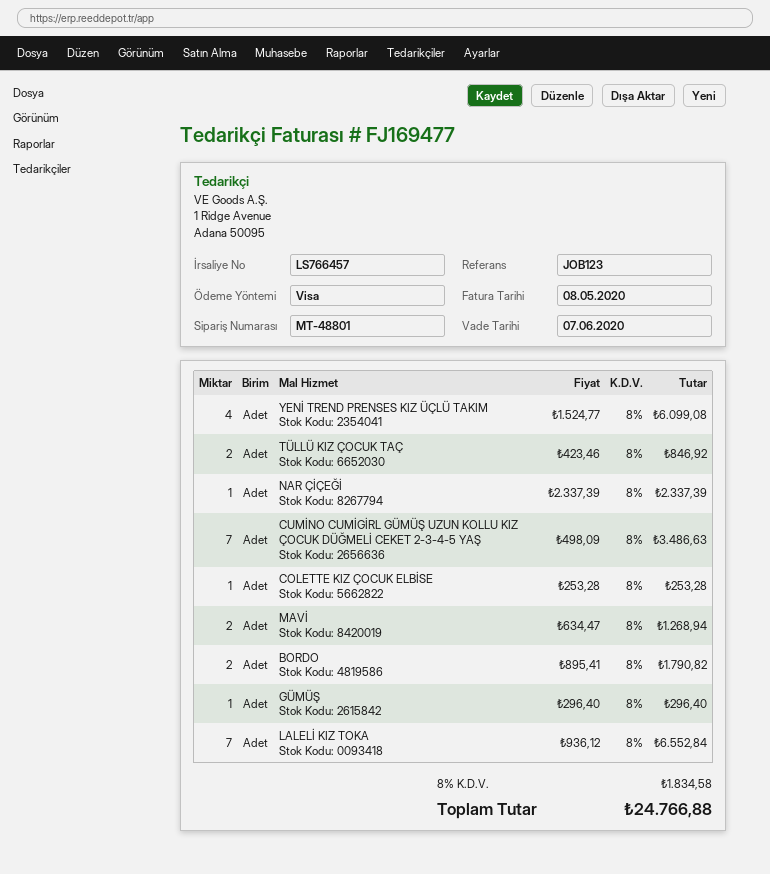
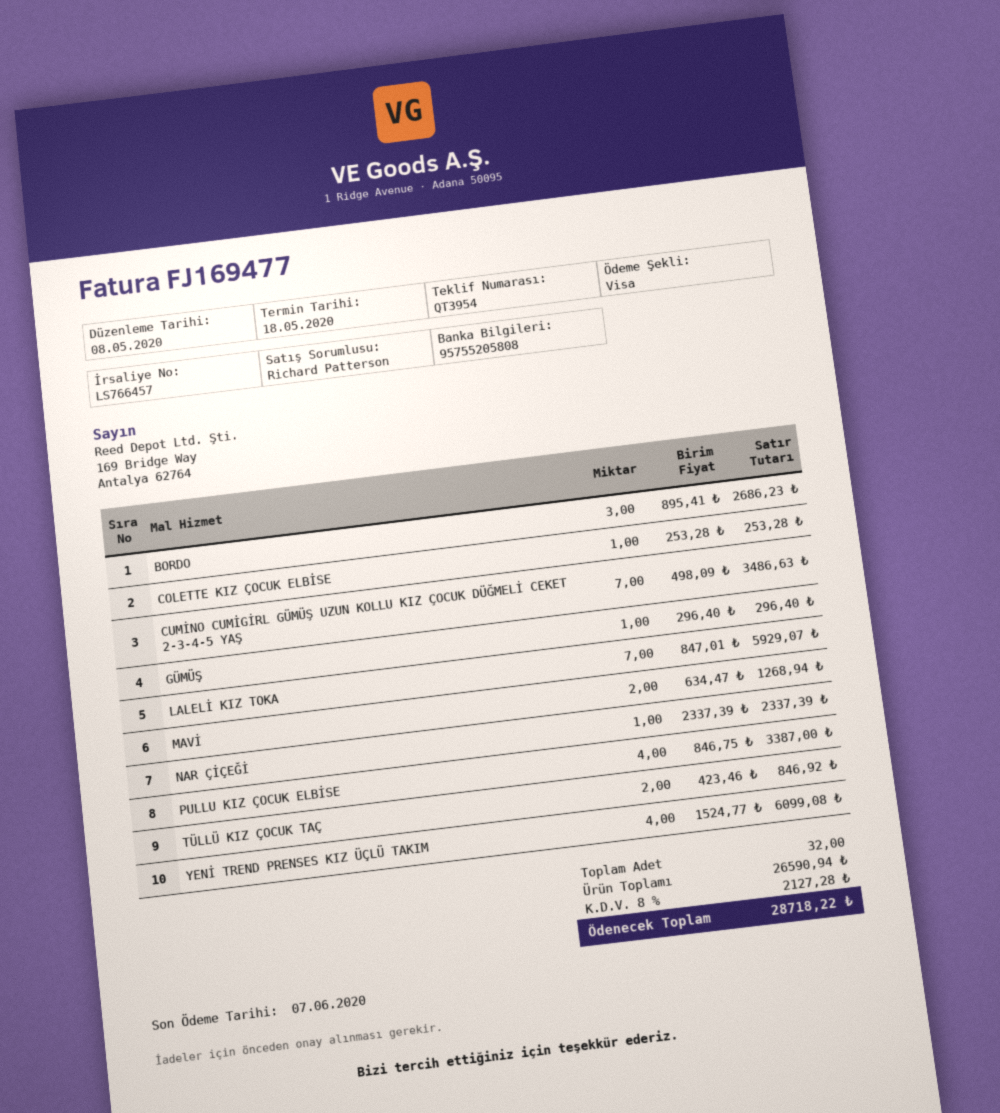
BORDO: 2 x 895.41 = 1790.82 -> 3 x 895.41 = 2686.23
LALELİ KIZ TOKA: 7 x 936.12 = 6552.84 -> 7 x 847.01 = 5929.07
PULLU KIZ ÇOCUK ELBİSE: none -> 4 x 846.75 = 3387.00
tax: 8% = 1834.58 -> 8% = 2127.28
total: 24766.88 -> 28718.22

